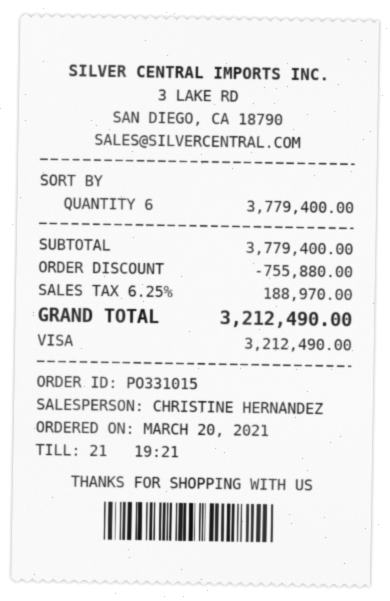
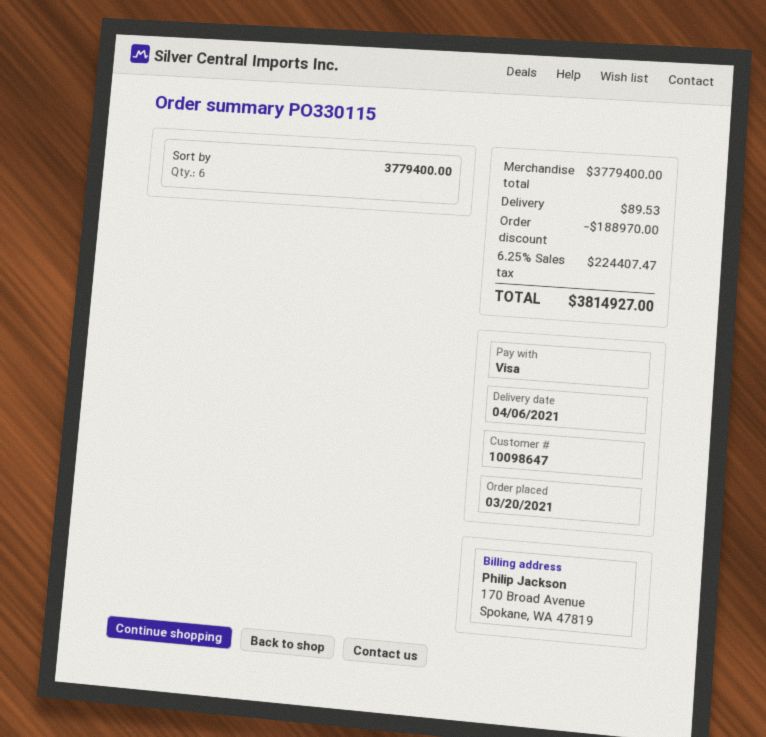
order number: PO331015 -> PO330115
discount: 755880.00 -> 188970.00
shipping: none -> 89.53
tax: 6.25% = 188970.00 -> 6.25% = 224407.47
total: 3212490.00 -> 3814927.00

